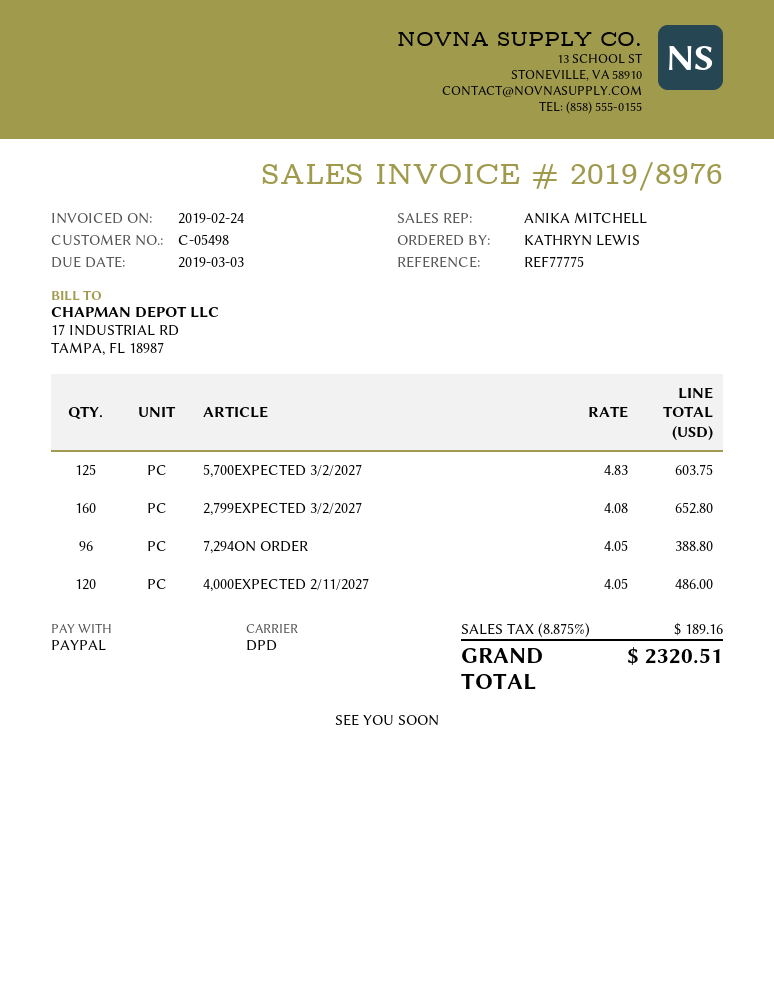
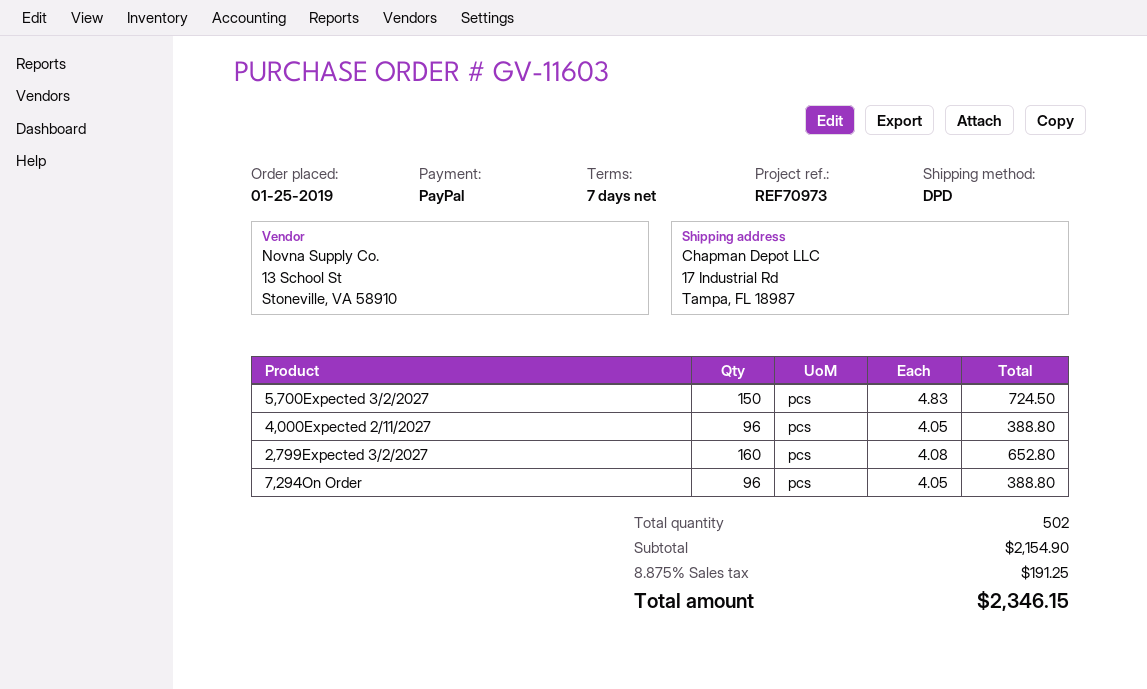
reference: REF77775 -> REF70973
5,700EXPECTED 3/2/2027: 125 x 4.83 = 603.75 -> 150 x 4.83 = 724.50
4,000EXPECTED 2/11/2027: 120 x 4.05 = 486.00 -> 96 x 4.05 = 388.80
tax: 8.875% = 189.16 -> 8.875% = 191.25
total: 2320.51 -> 2346.15

